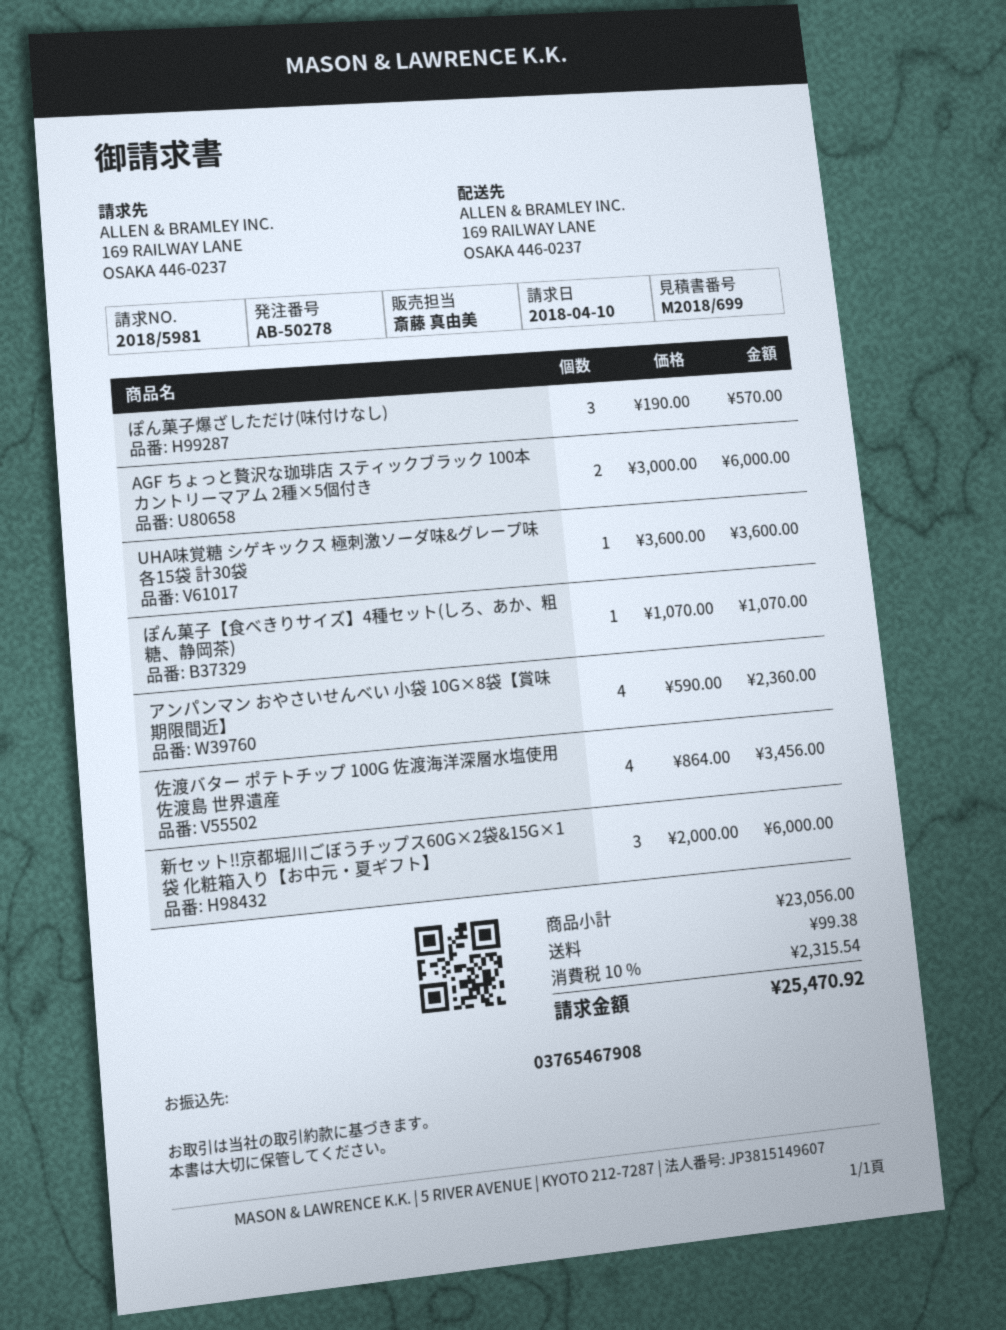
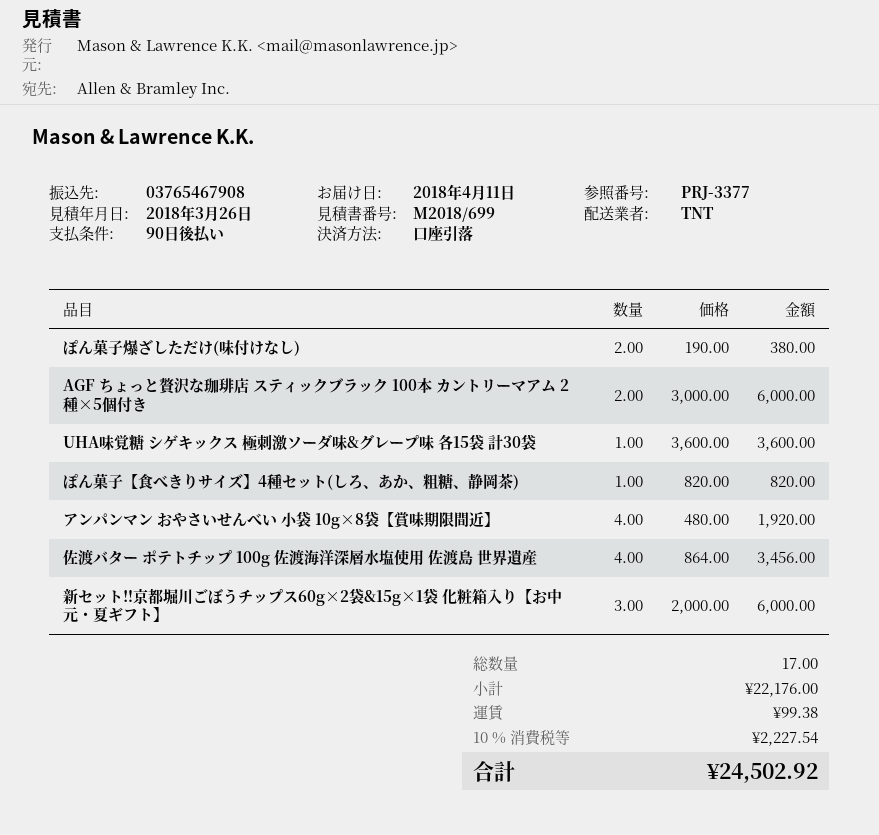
ぽん菓子爆ざしただけ(味付けなし): 3 x 190.00 = 570.00 -> 2 x 190.00 = 380.00
ぽん菓子【食べきりサイズ】4種セット(しろ、あか、粗糖、静岡茶): 1 x 1070.00 = 1070.00 -> 1 x 820.00 = 820.00
アンパンマン おやさいせんべい 小袋 10G×8袋【賞味期限間近】: 4 x 590.00 = 2360.00 -> 4 x 480.00 = 1920.00
subtotal: 23056.00 -> 22176.00
tax: 10% = 2315.54 -> 10% = 2227.54
total: 25470.92 -> 24502.92

